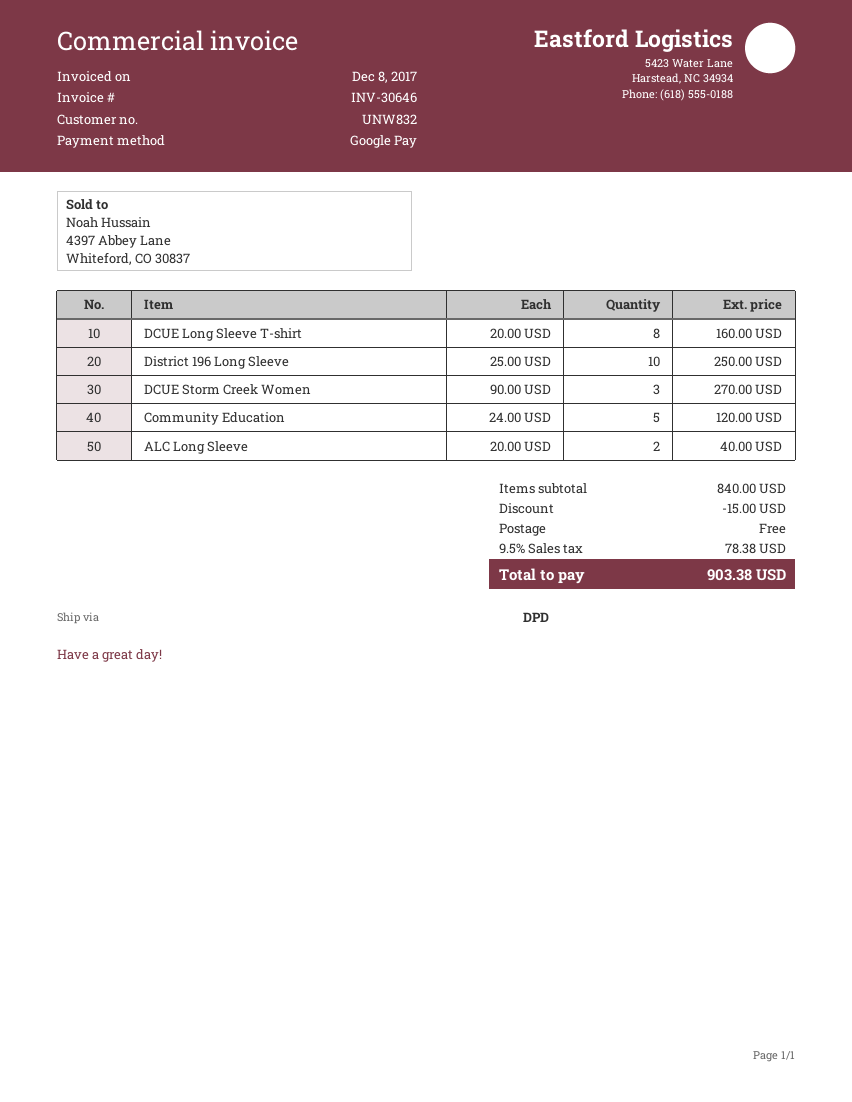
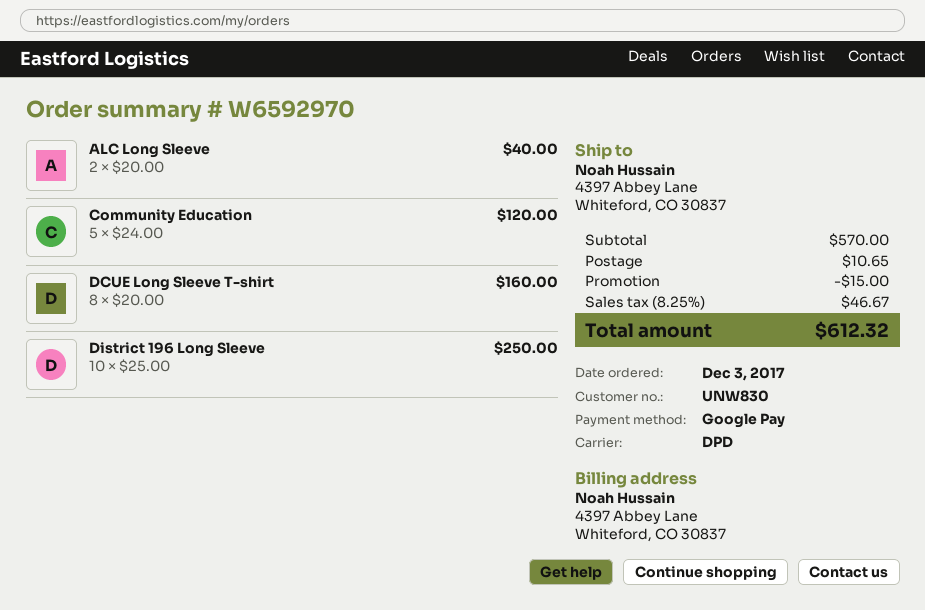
customer number: UNW832 -> UNW830
DCUE Storm Creek Women: 3 x 90.00 = 270.00 -> none
subtotal: 840.00 -> 570.00
shipping: 0.00 -> 10.65
tax: 9.5% = 78.38 -> 8.25% = 46.67
total: 903.38 -> 612.32

